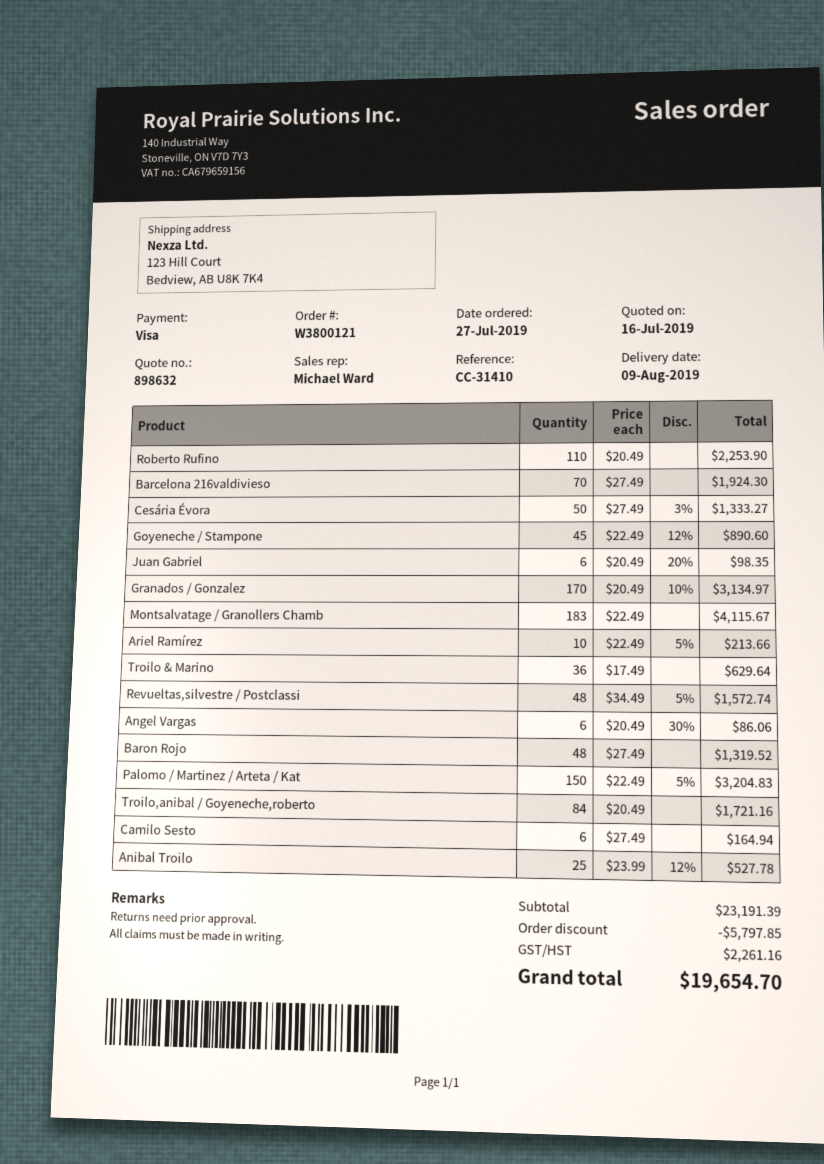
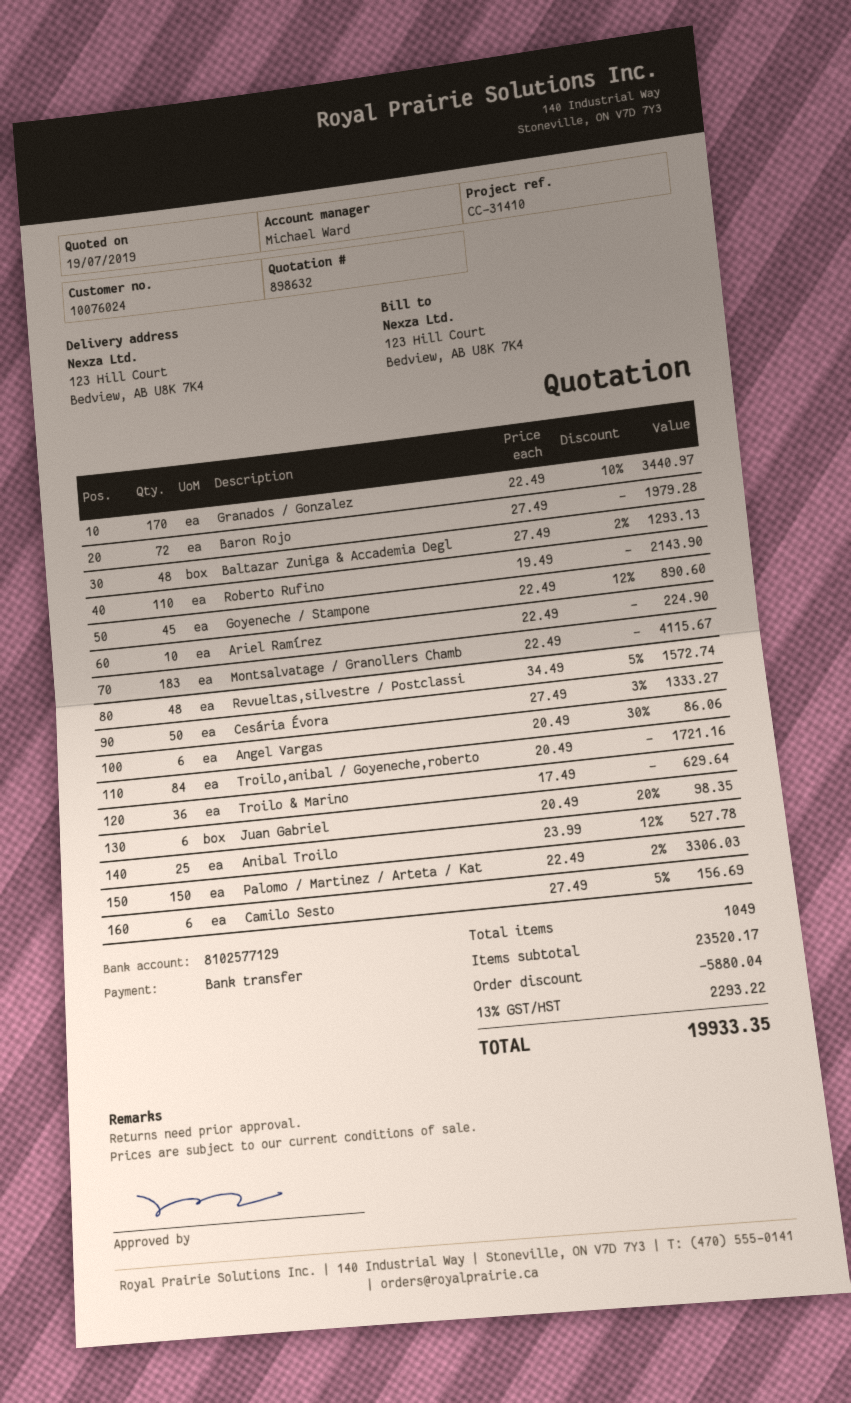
quote date: 2019-07-16 -> 2019-07-19
payment method: Visa -> bank transfer
Roberto Rufino: 110 x 20.49 = 2253.90 -> 110 x 19.49 = 2143.90
Barcelona 216valdivieso: 70 x 27.49 = 1924.30 -> none
Granados / Gonzalez: 170 x 20.49 - 10% = 3134.97 -> 170 x 22.49 - 10% = 3440.97
Ariel Ramírez: 10 x 22.49 - 5% = 213.66 -> 10 x 22.49 = 224.90
Baron Rojo: 48 x 27.49 = 1319.52 -> 72 x 27.49 = 1979.28
Palomo / Martinez / Arteta / Kat: 150 x 22.49 - 5% = 3204.83 -> 150 x 22.49 - 2% = 3306.03
Camilo Sesto: 6 x 27.49 = 164.94 -> 6 x 27.49 - 5% = 156.69
Baltazar Zuniga & Accademia Degl: none -> 48 x 27.49 - 2% = 1293.13
subtotal: 23191.39 -> 23520.17
discount: 5797.85 -> 5880.04
tax: 2261.16 -> 2293.22
total: 19654.70 -> 19933.35

